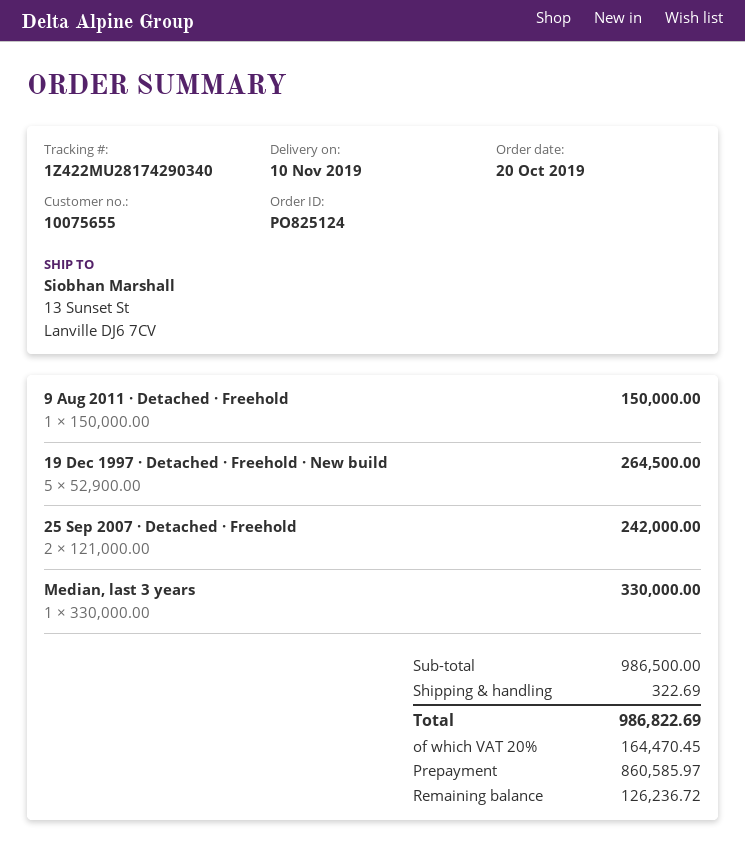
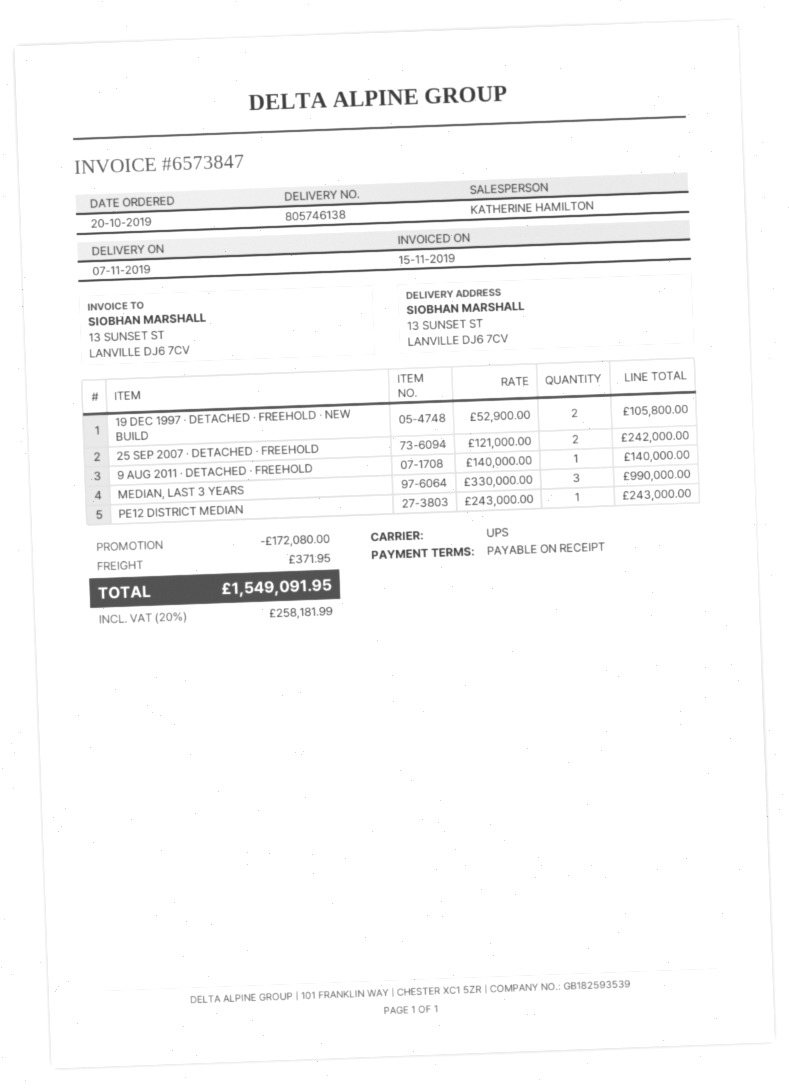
delivery date: 2019-11-10 -> 2019-11-07
9 Aug 2011 · Detached · Freehold: 1 x 150000.00 = 150000.00 -> 1 x 140000.00 = 140000.00
19 Dec 1997 · Detached · Freehold · New build: 5 x 52900.00 = 264500.00 -> 2 x 52900.00 = 105800.00
Median, last 3 years: 1 x 330000.00 = 330000.00 -> 3 x 330000.00 = 990000.00
PE12 DISTRICT MEDIAN: none -> 1 x 243000.00 = 243000.00
discount: none -> 172080.00
shipping: 322.69 -> 371.95
tax: 20% = 164470.45 -> 20% = 258181.99
total: 986822.69 -> 1549091.95

